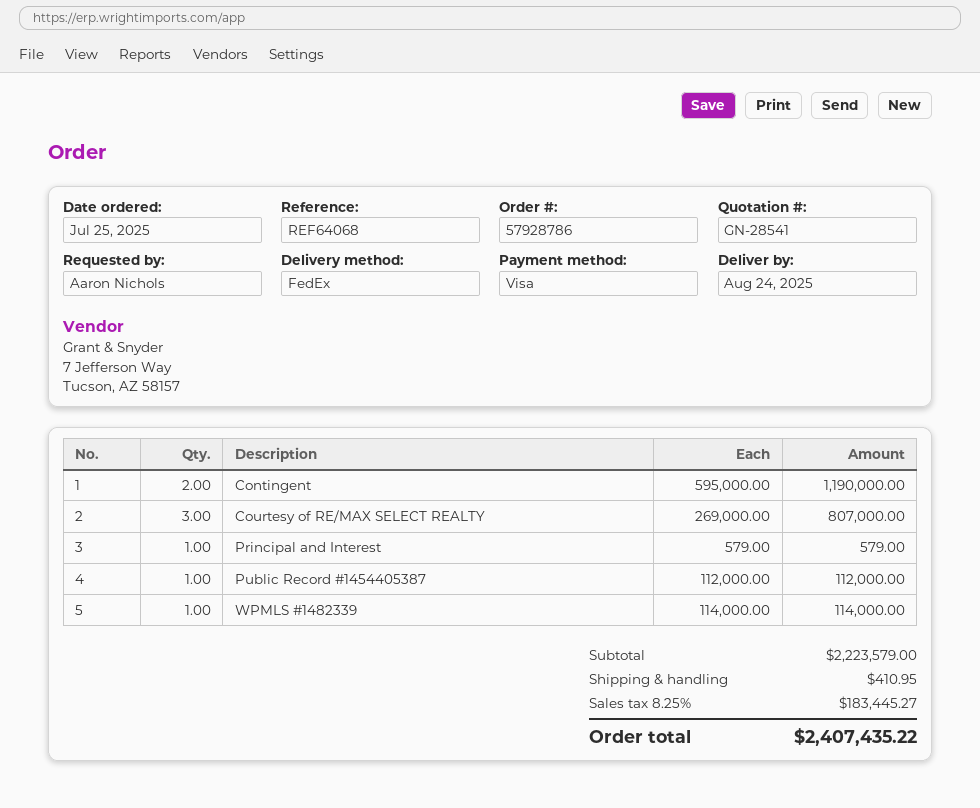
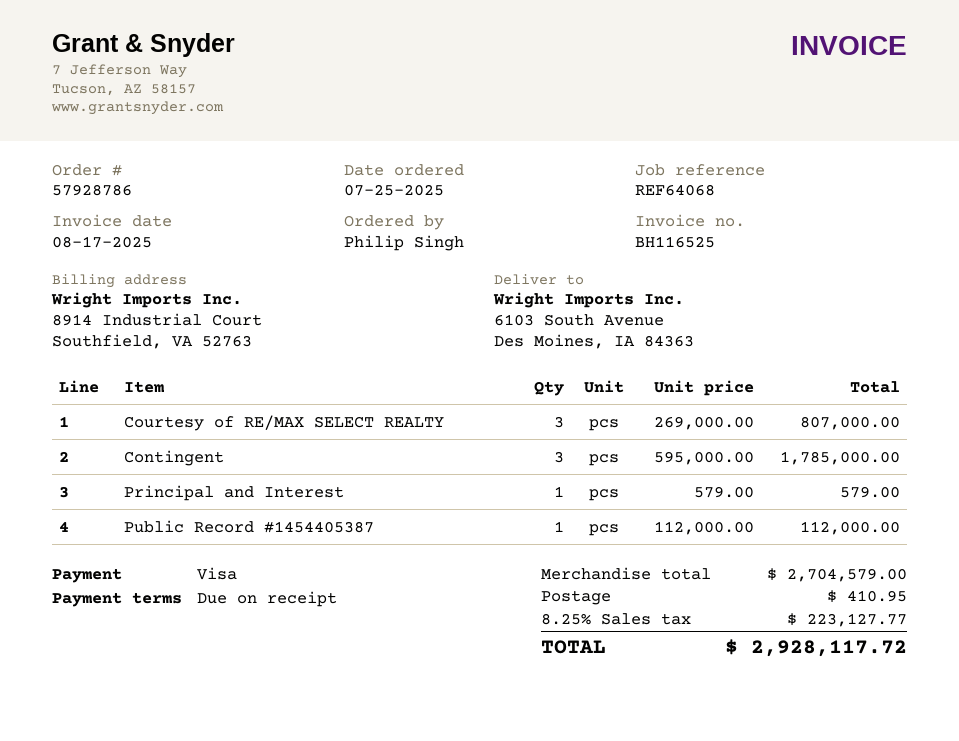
ordered by: Aaron Nichols -> Philip Singh
Contingent: 2 x 595000.00 = 1190000.00 -> 3 x 595000.00 = 1785000.00
WPMLS #1482339: 1 x 114000.00 = 114000.00 -> none
subtotal: 2223579.00 -> 2704579.00
tax: 8.25% = 183445.27 -> 8.25% = 223127.77
total: 2407435.22 -> 2928117.72

